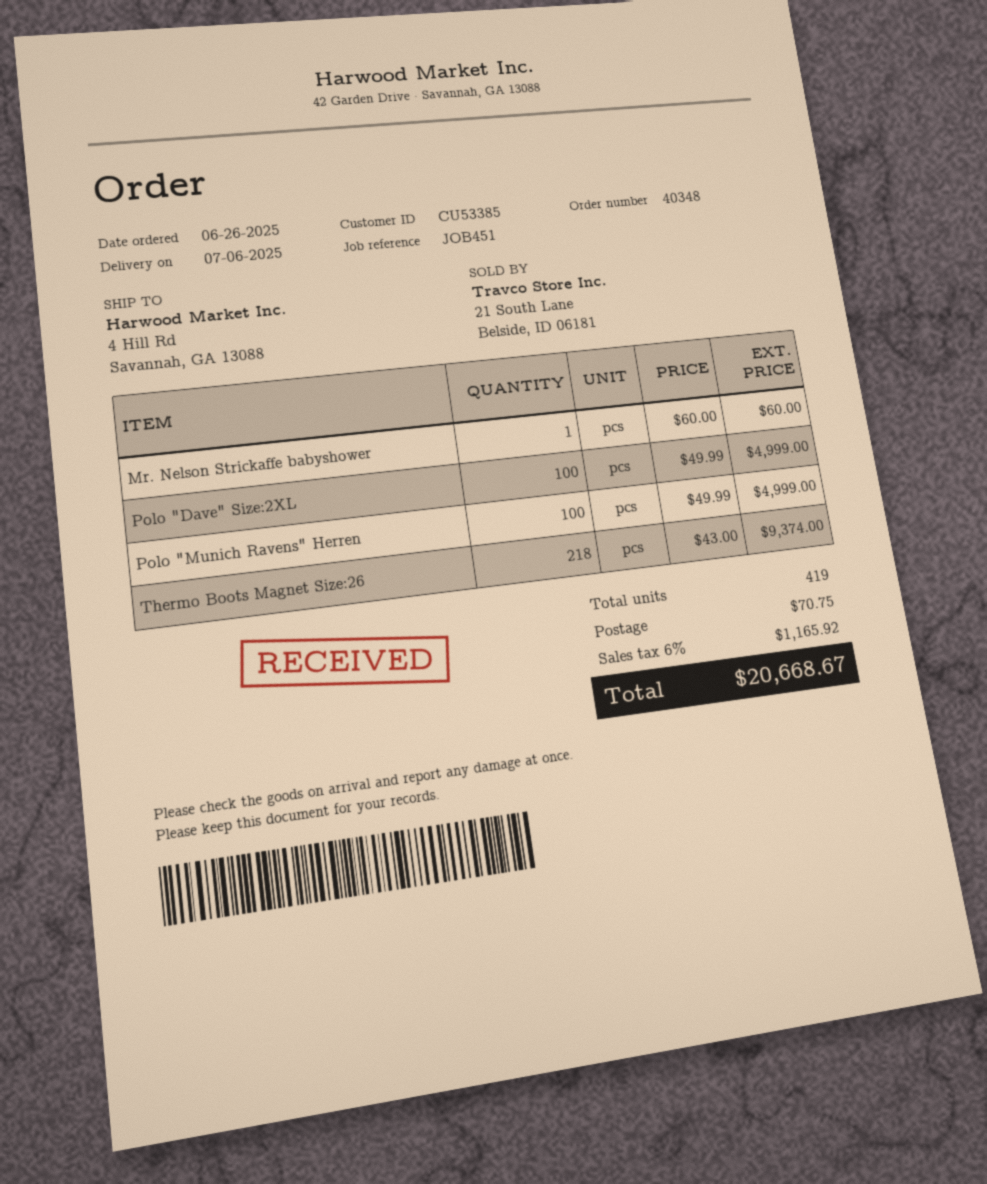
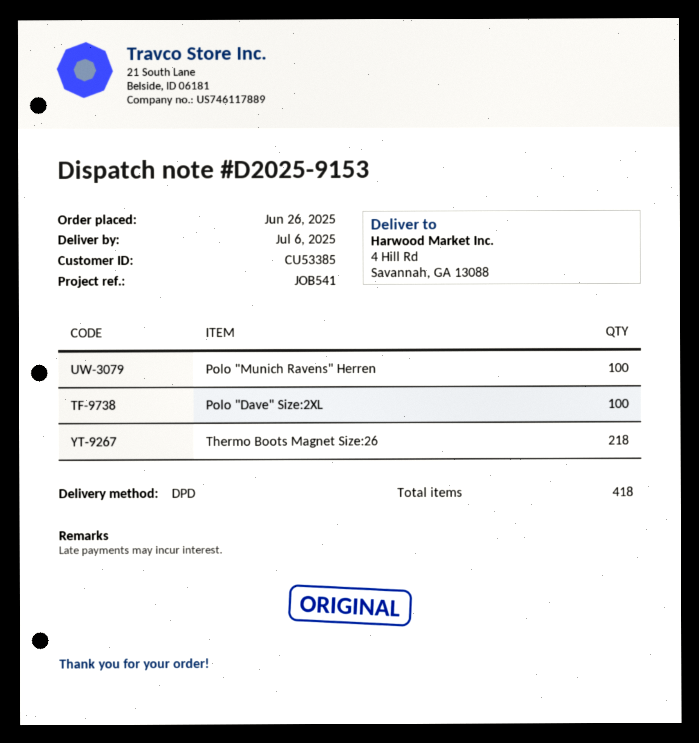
reference: JOB451 -> JOB541
Mr. Nelson Strickaffe babyshower: 1 -> none
total quantity: 419 -> 418

